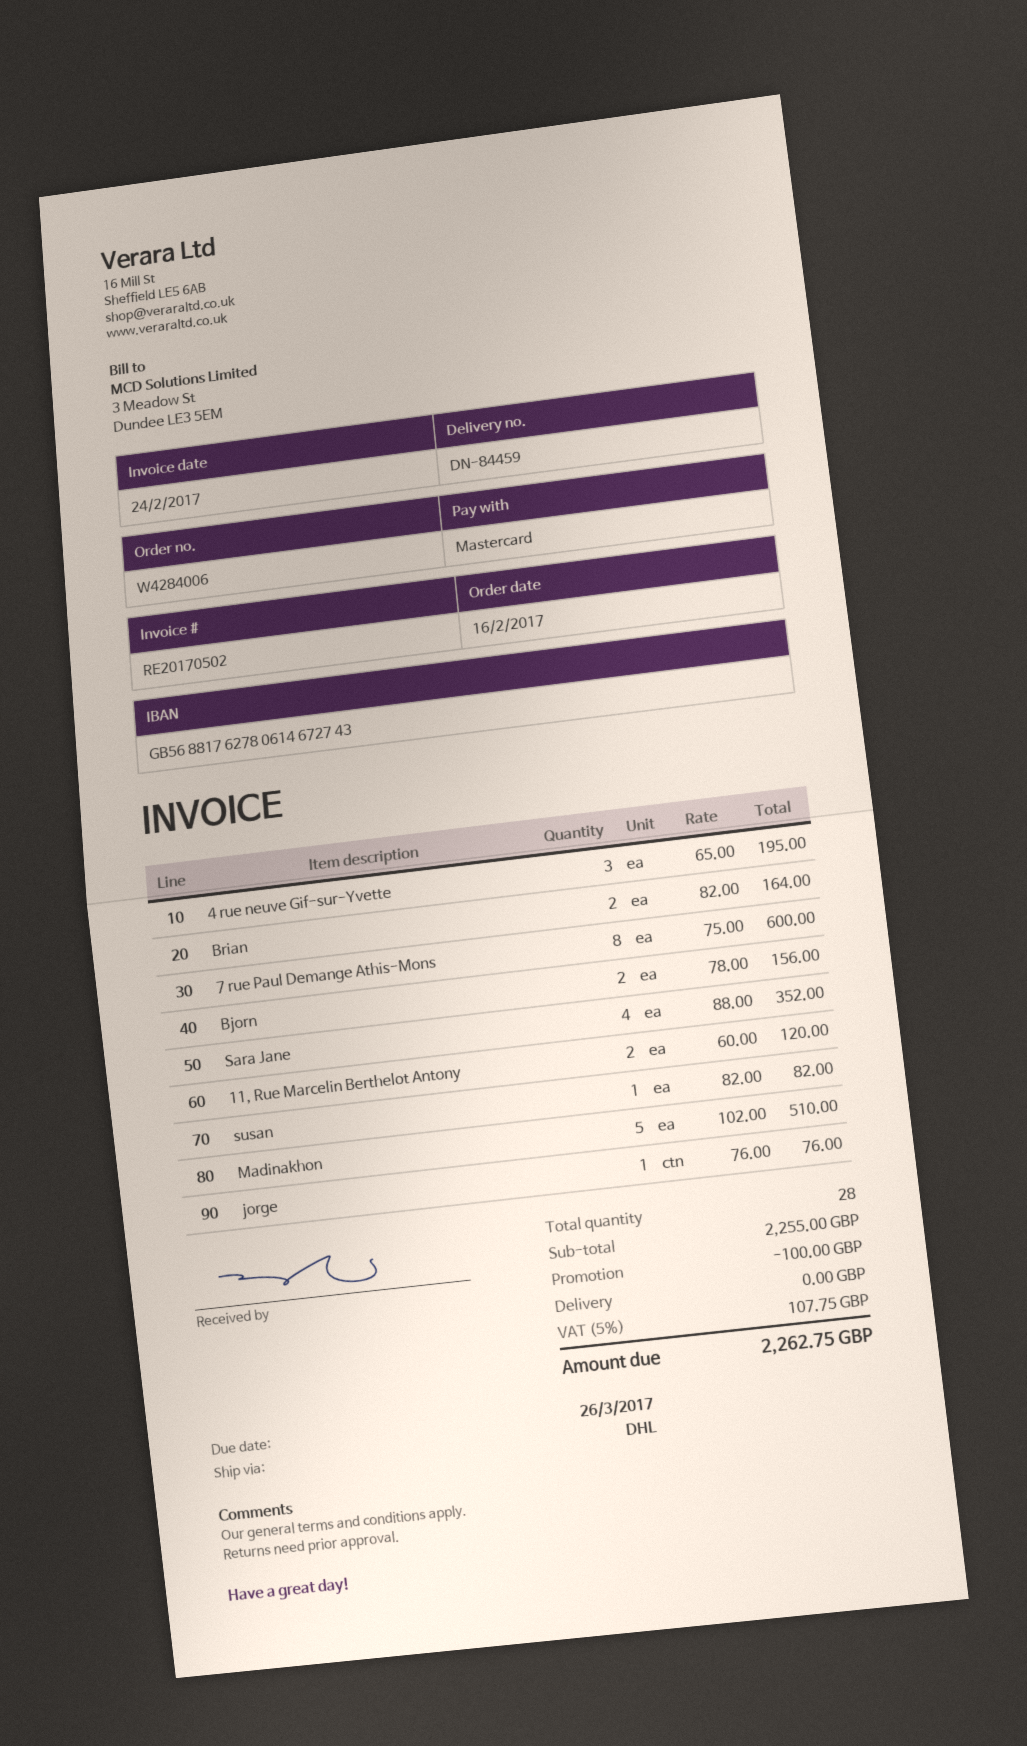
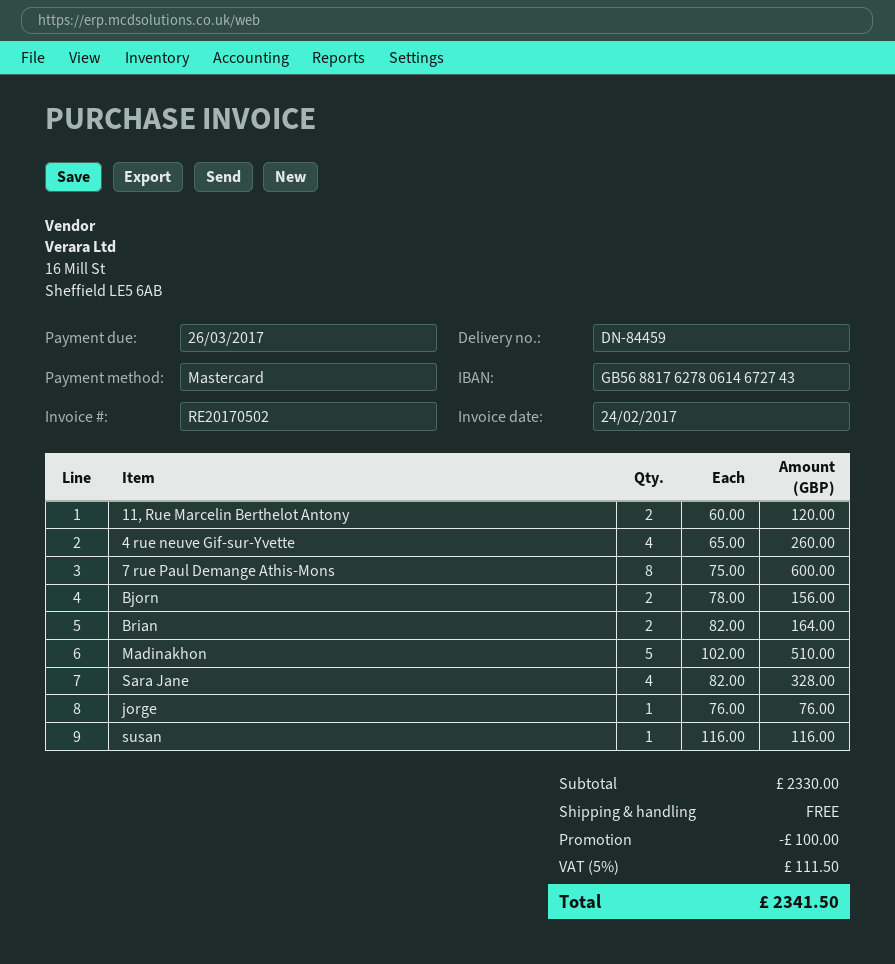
4 rue neuve Gif-sur-Yvette: 3 x 65.00 = 195.00 -> 4 x 65.00 = 260.00
Sara Jane: 4 x 88.00 = 352.00 -> 4 x 82.00 = 328.00
susan: 1 x 82.00 = 82.00 -> 1 x 116.00 = 116.00
subtotal: 2255.00 -> 2330.00
tax: 5% = 107.75 -> 5% = 111.50
total: 2262.75 -> 2341.50

